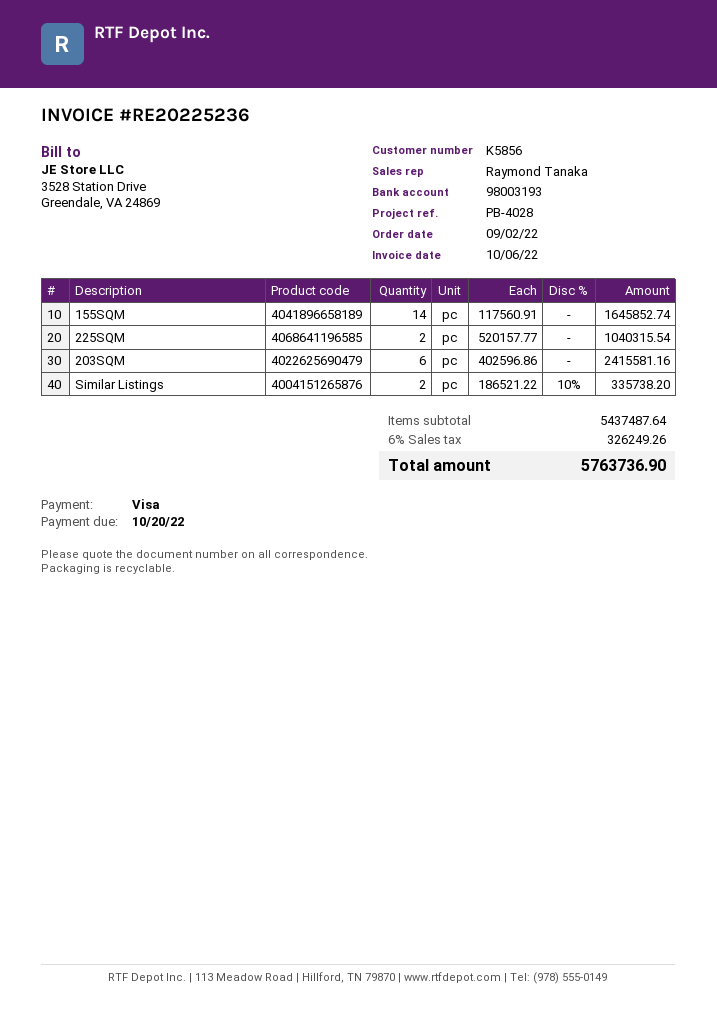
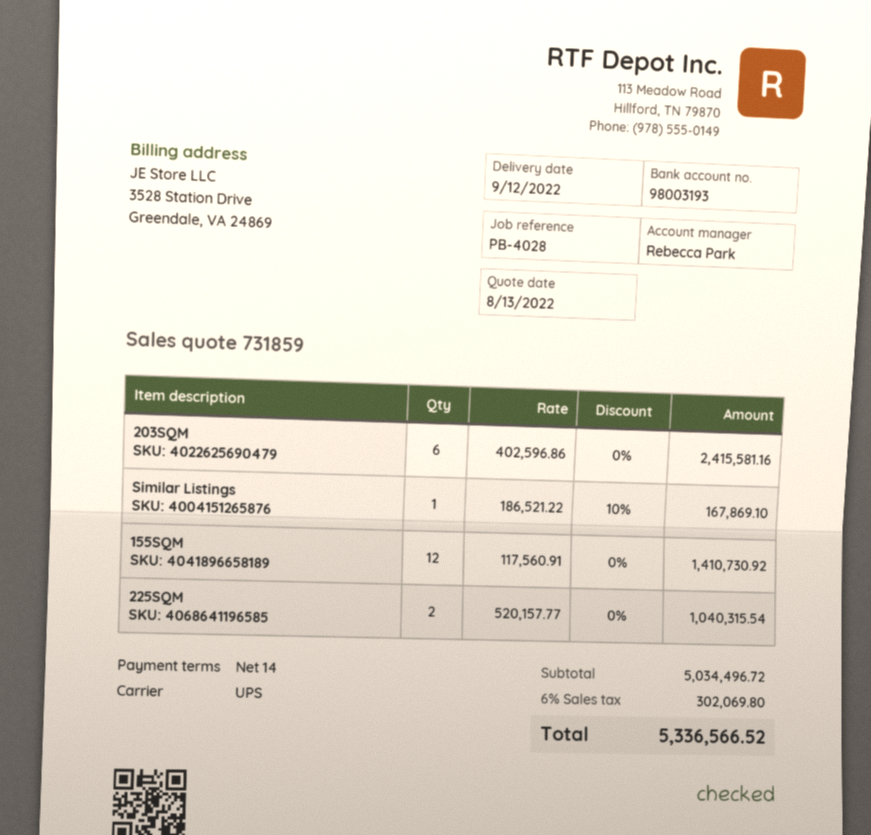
sales rep: Raymond Tanaka -> Rebecca Park
155SQM: 14 x 117560.91 = 1645852.74 -> 12 x 117560.91 = 1410730.92
Similar Listings: 2 x 186521.22 - 10% = 335738.20 -> 1 x 186521.22 - 10% = 167869.10
subtotal: 5437487.64 -> 5034496.72
tax: 6% = 326249.26 -> 6% = 302069.80
total: 5763736.90 -> 5336566.52

